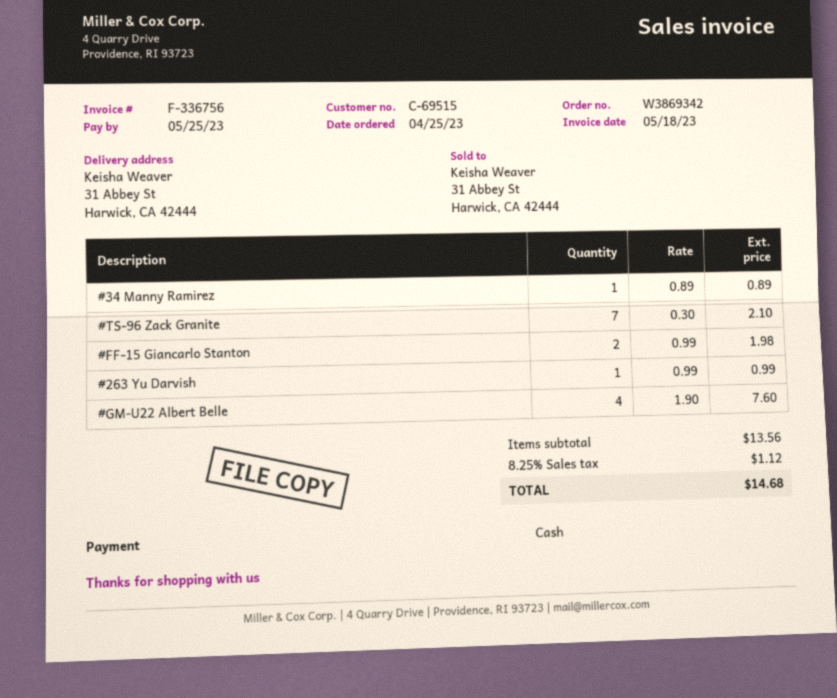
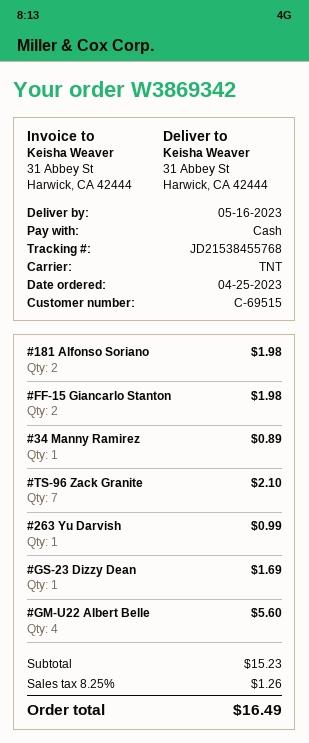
#GM-U22 Albert Belle: 4 for 7.60 -> 4 for 5.60
#181 Alfonso Soriano: none -> 2 for 1.98
#GS-23 Dizzy Dean: none -> 1 for 1.69
subtotal: 13.56 -> 15.23
tax: 8.25% = 1.12 -> 8.25% = 1.26
total: 14.68 -> 16.49

